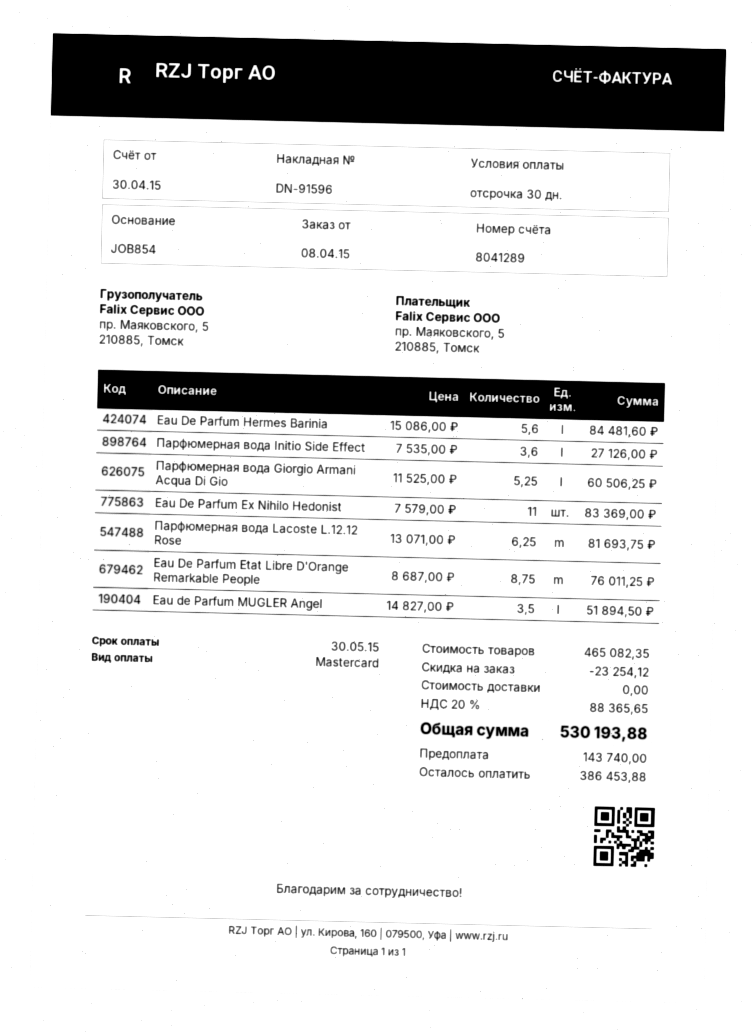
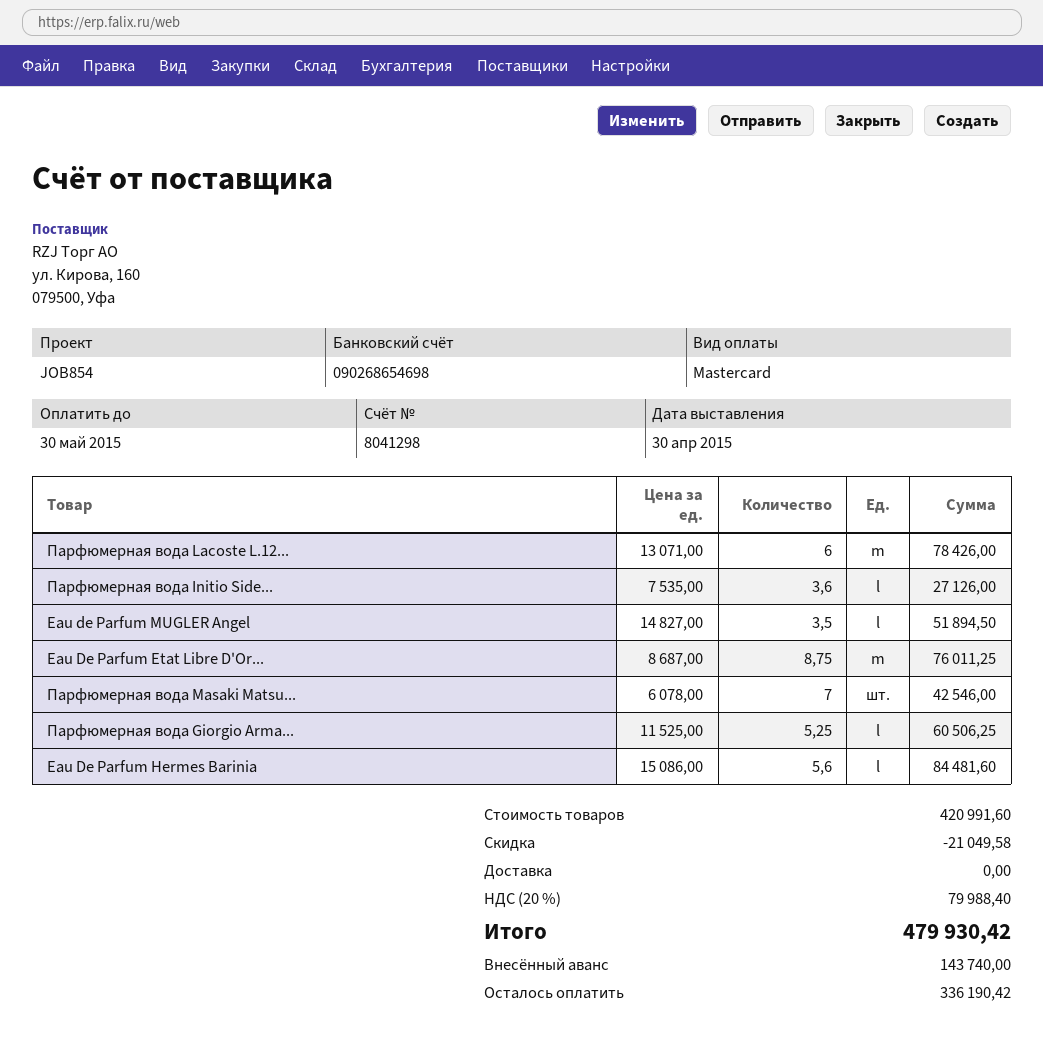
invoice number: 8041289 -> 8041298
Eau De Parfum Ex Nihilo Hedonist: 11 x 7579.00 = 83369.00 -> none
Парфюмерная вода Lacoste L.12.12 Rose: 6.25 x 13071.00 = 81693.75 -> 6 x 13071.00 = 78426.00
Парфюмерная вода Masaki Matsu...: none -> 7 x 6078.00 = 42546.00
subtotal: 465082.35 -> 420991.60
discount: 23254.12 -> 21049.58
tax: 20% = 88365.65 -> 20% = 79988.40
total: 530193.88 -> 479930.42
balance: 386453.88 -> 336190.42

